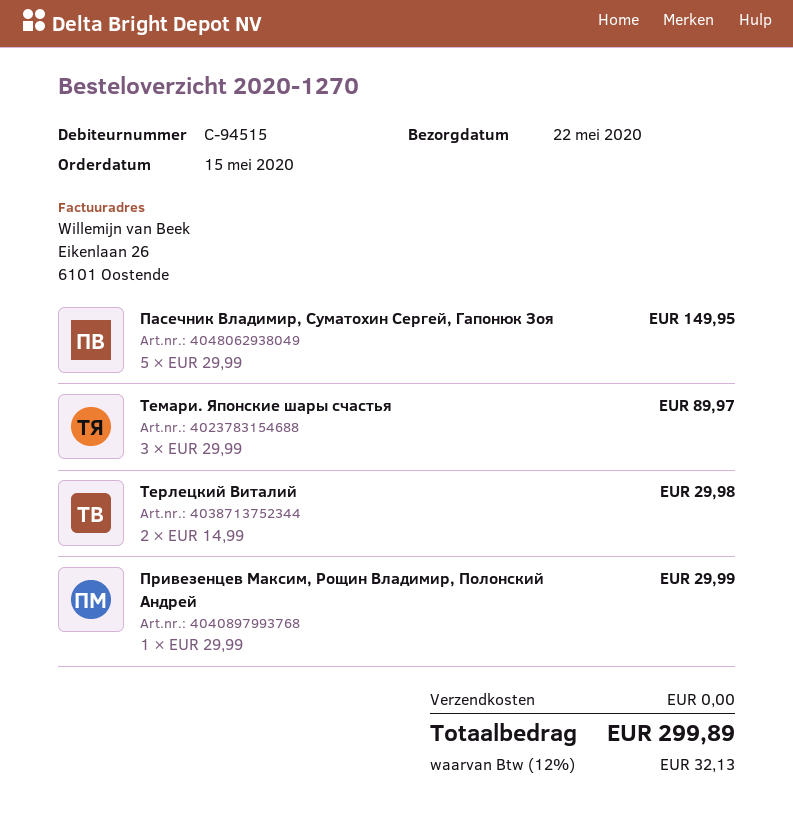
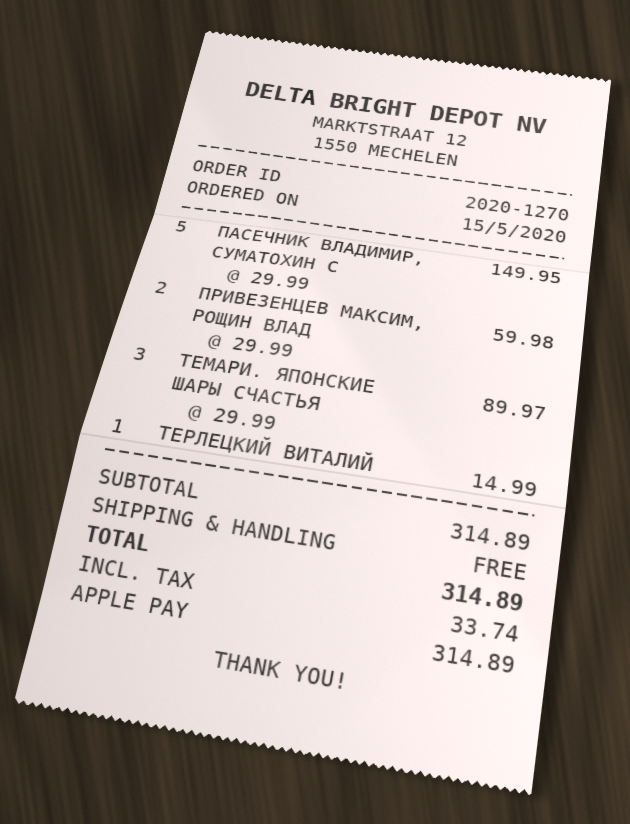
Терлецкий Виталий: 2 x 14.99 = 29.98 -> 1 x 14.99 = 14.99
Привезенцев Максим, Рощин Владимир, Полонский Андрей: 1 x 29.99 = 29.99 -> 2 x 29.99 = 59.98
tax: 32.13 -> 33.74
total: 299.89 -> 314.89

